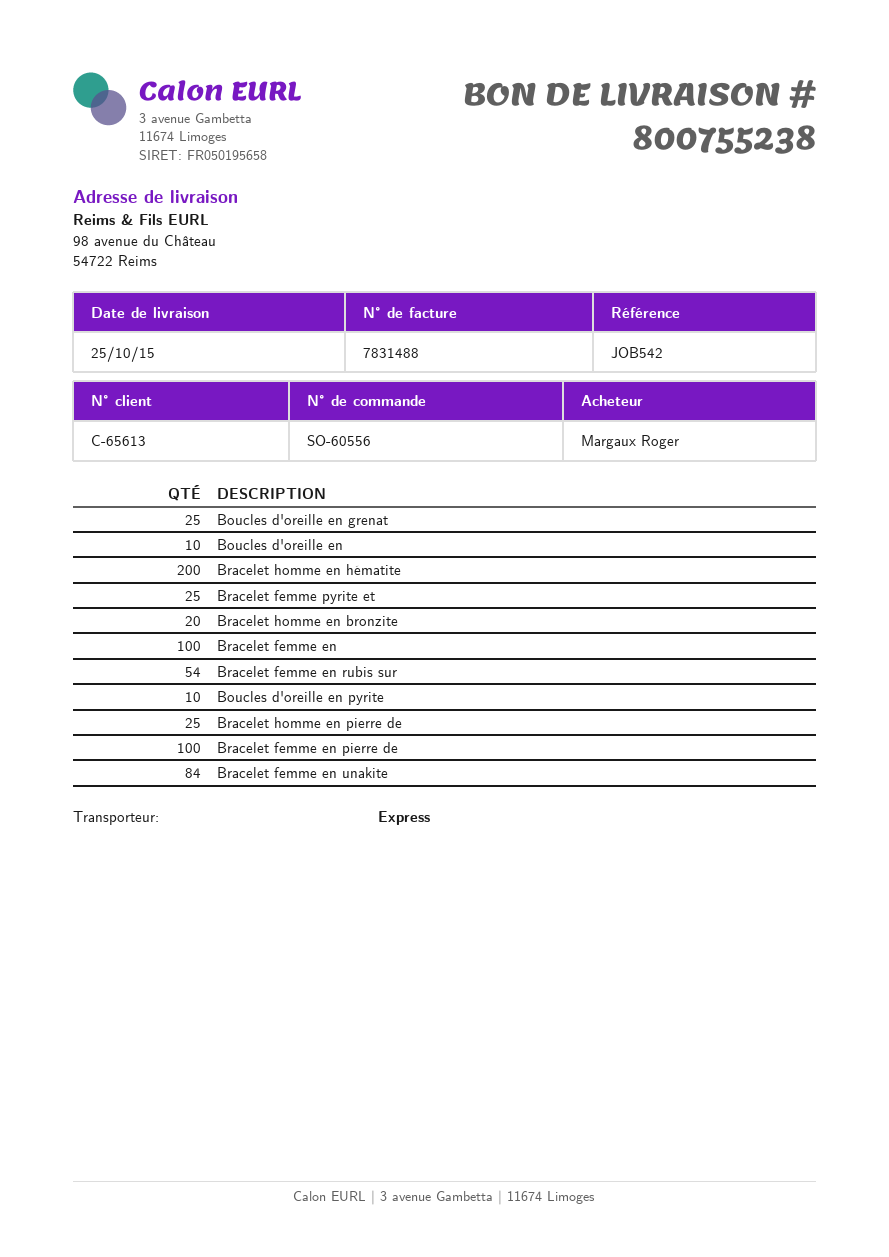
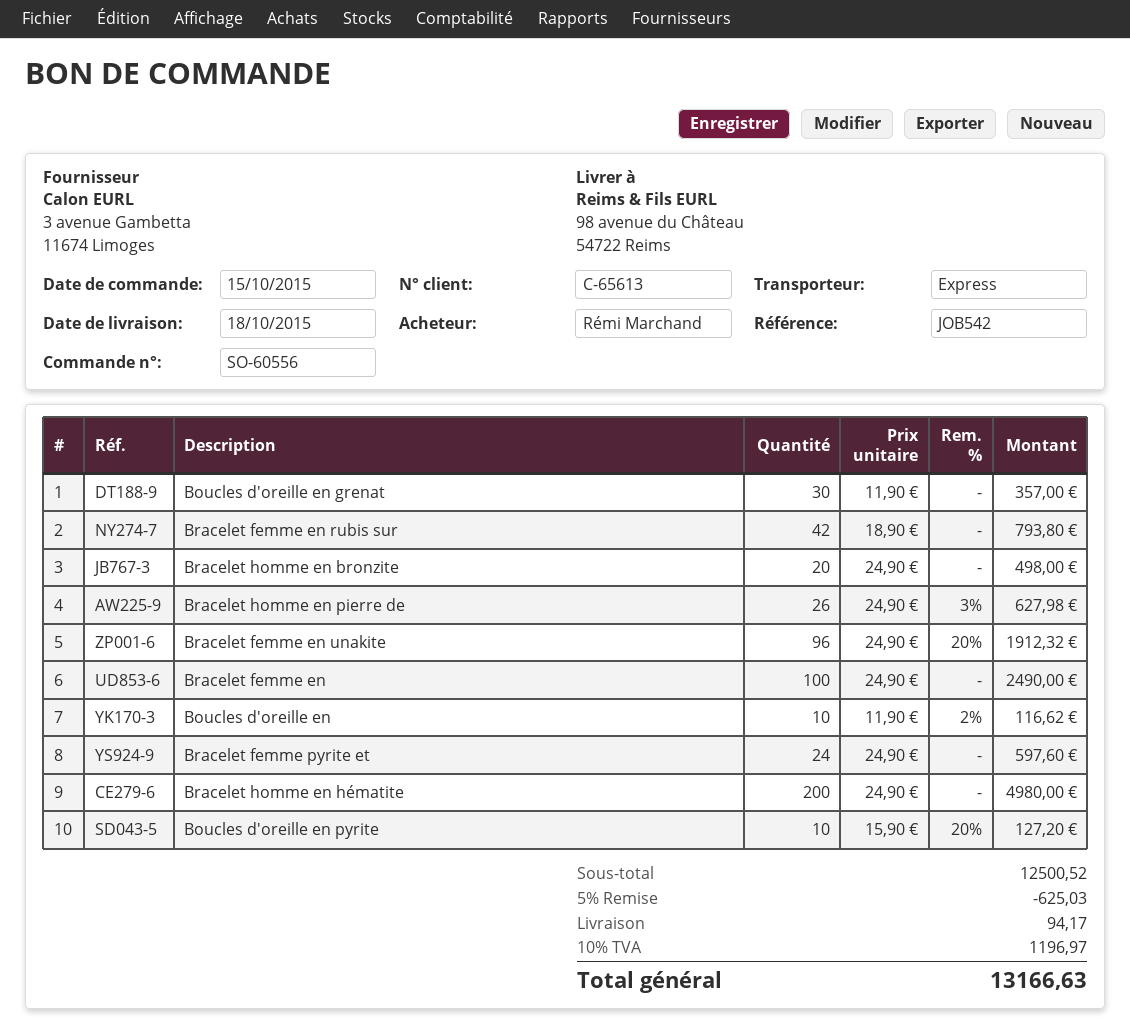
delivery date: 2015-10-25 -> 2015-10-18
ordered by: Margaux Roger -> Rémi Marchand
Boucles d'oreille en grenat: 25 -> 30
Bracelet femme pyrite et: 25 -> 24
Bracelet femme en rubis sur: 54 -> 42
Bracelet homme en pierre de: 25 -> 26
Bracelet femme en pierre de: 100 -> none
Bracelet femme en unakite: 84 -> 96

